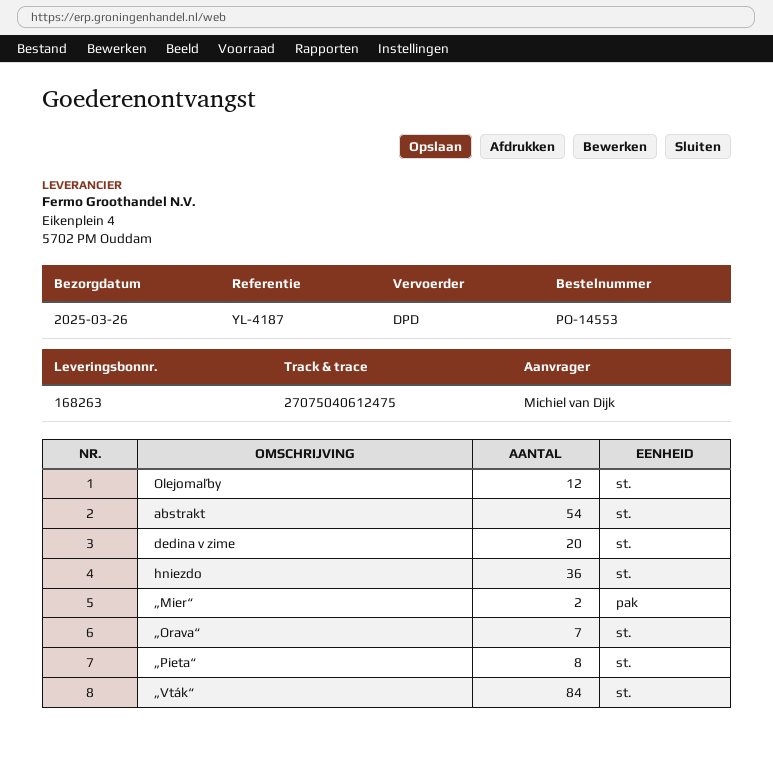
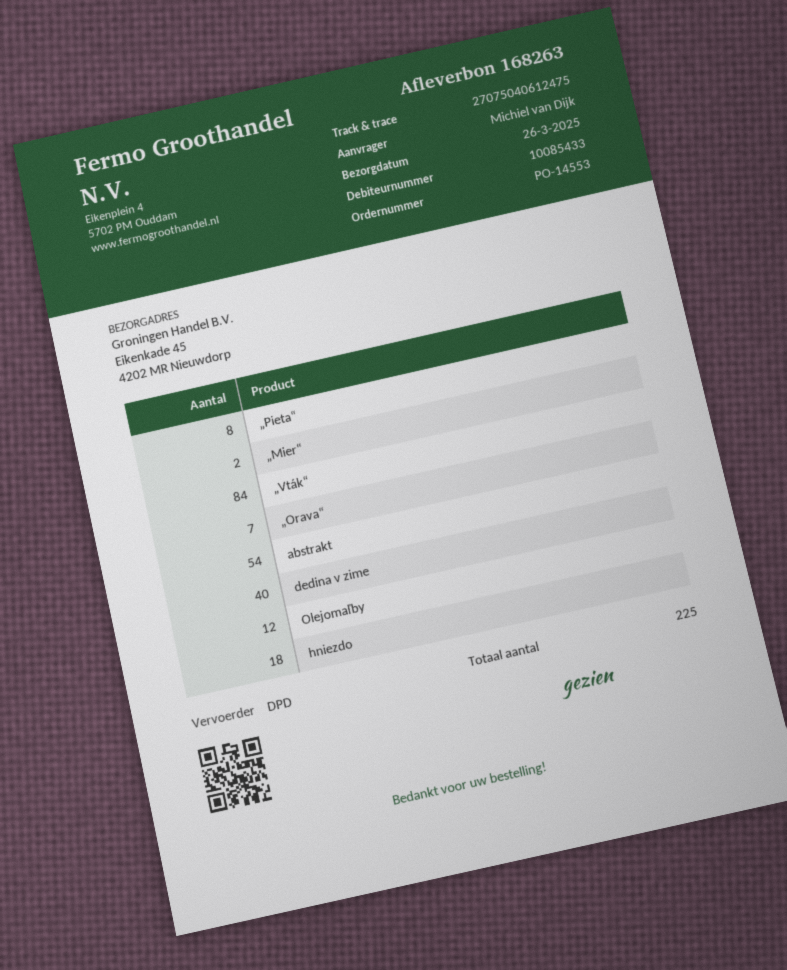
dedina v zime: 20 -> 40
hniezdo: 36 -> 18

